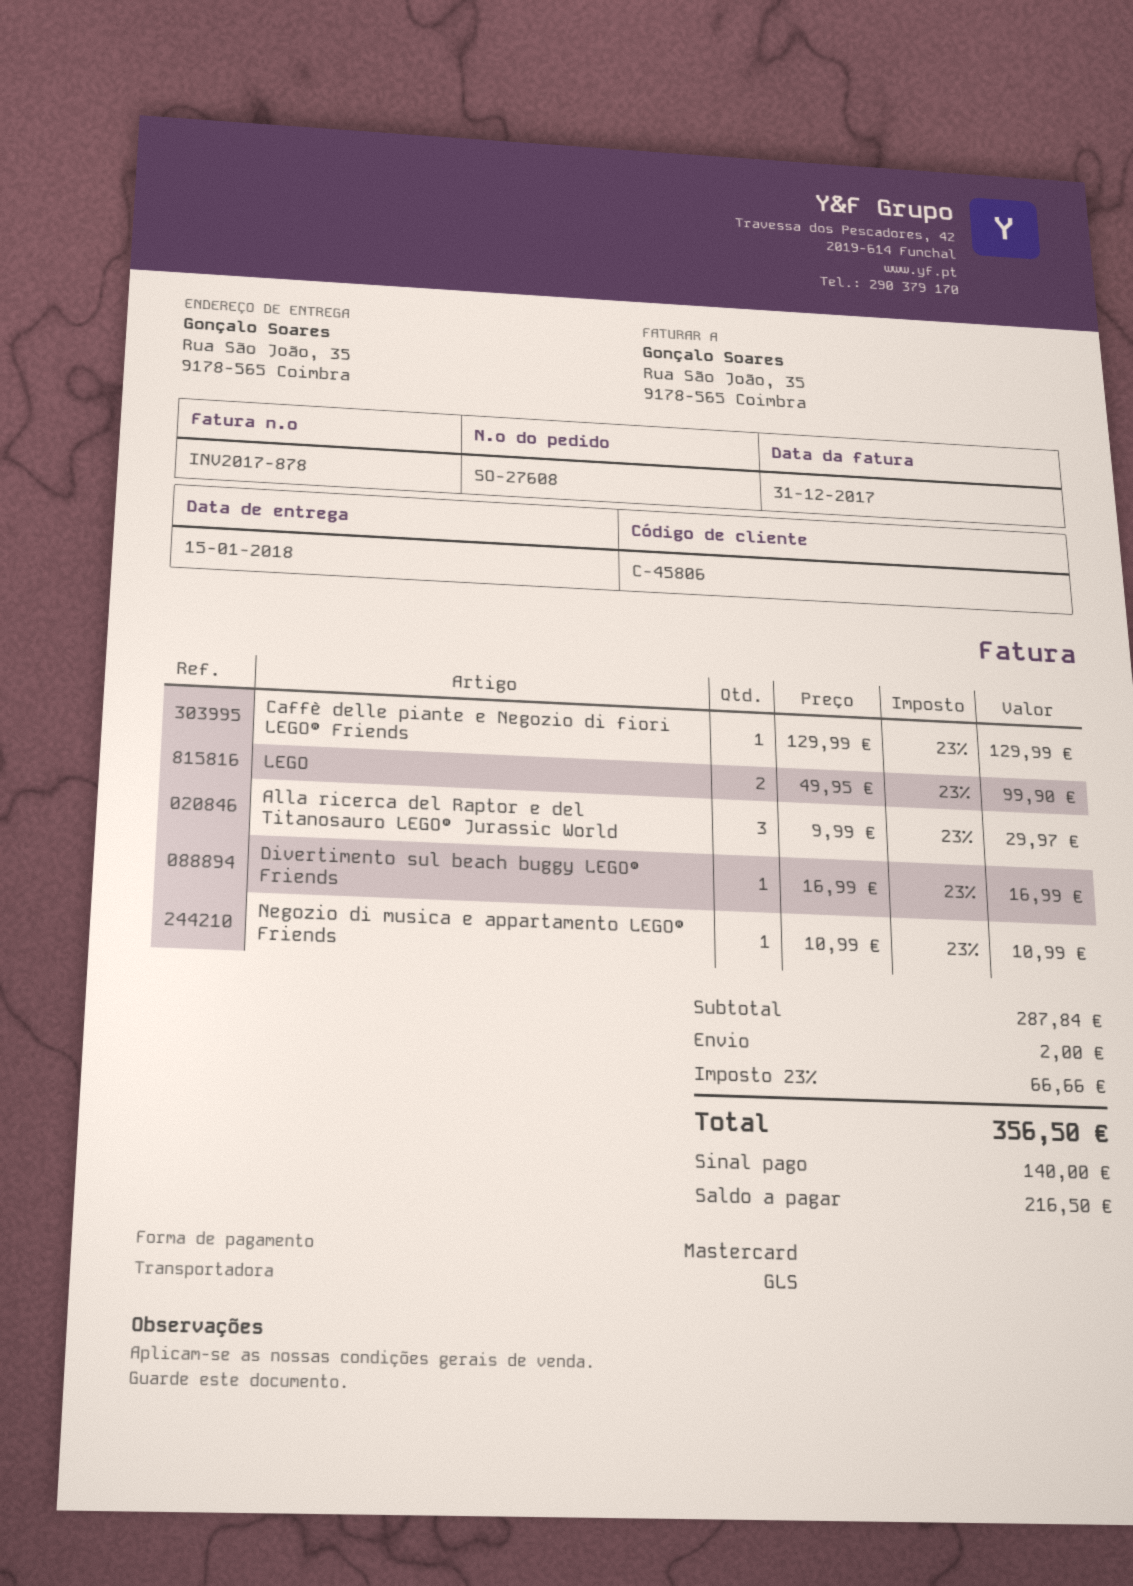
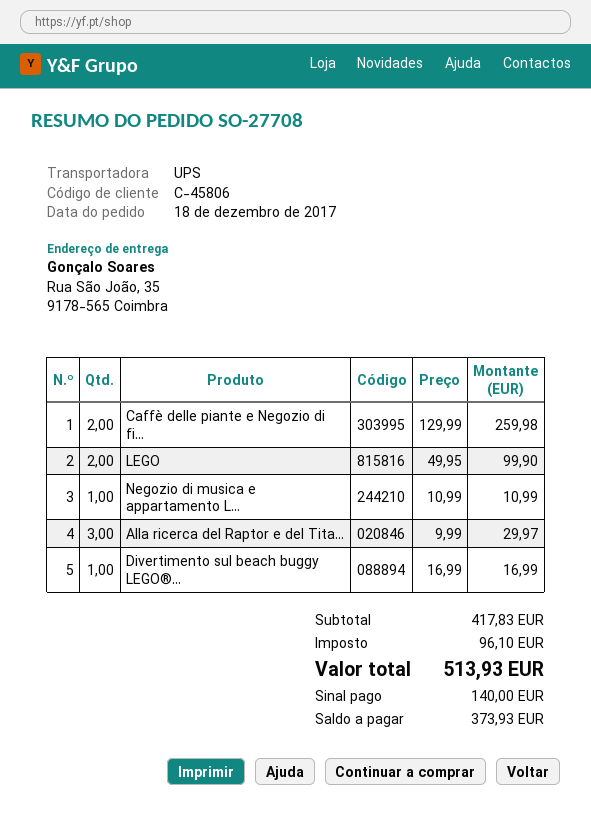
order number: SO-27608 -> SO-27708
shipping method: GLS -> UPS
Caffè delle piante e Negozio di fiori LEGO® Friends: 1 x 129.99 = 129.99 -> 2 x 129.99 = 259.98
subtotal: 287.84 -> 417.83
shipping: 2.00 -> none
tax: 66.66 -> 96.10
total: 356.50 -> 513.93
balance: 216.50 -> 373.93

